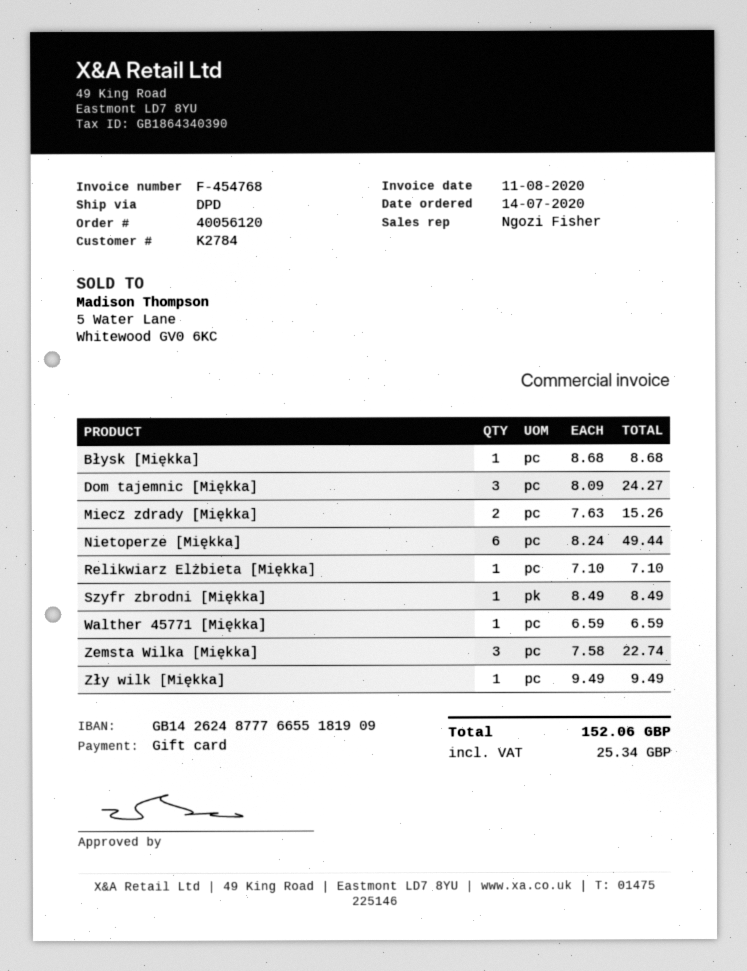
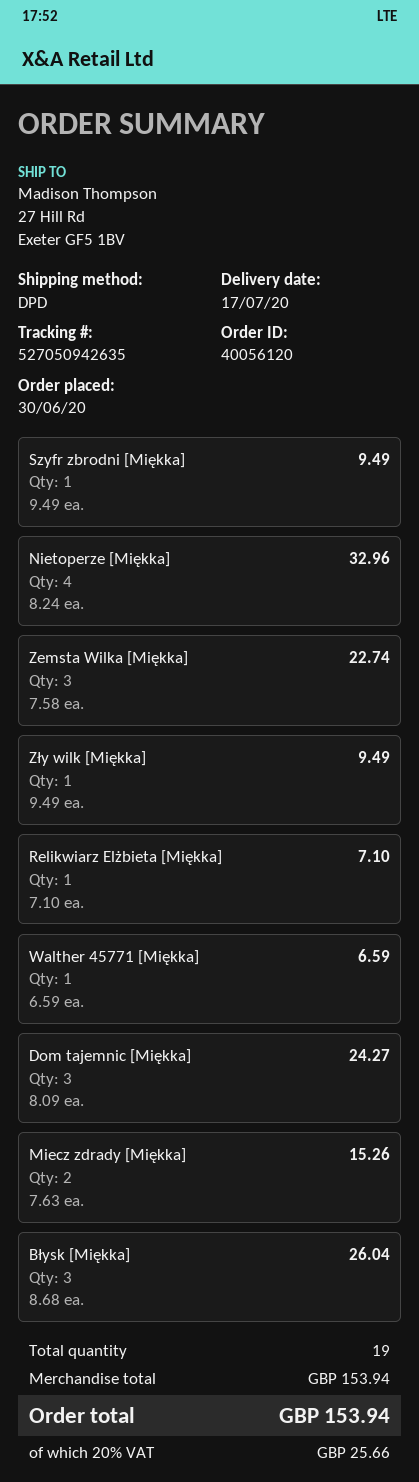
order date: 2020-07-14 -> 2020-06-30
Błysk [Miękka]: 1 x 8.68 = 8.68 -> 3 x 8.68 = 26.04
Nietoperze [Miękka]: 6 x 8.24 = 49.44 -> 4 x 8.24 = 32.96
Szyfr zbrodni [Miękka]: 1 x 8.49 = 8.49 -> 1 x 9.49 = 9.49
tax: 25.34 -> 25.66
total: 152.06 -> 153.94

